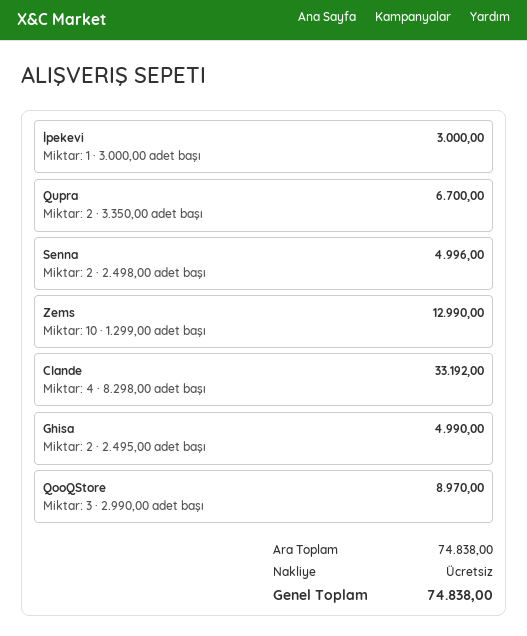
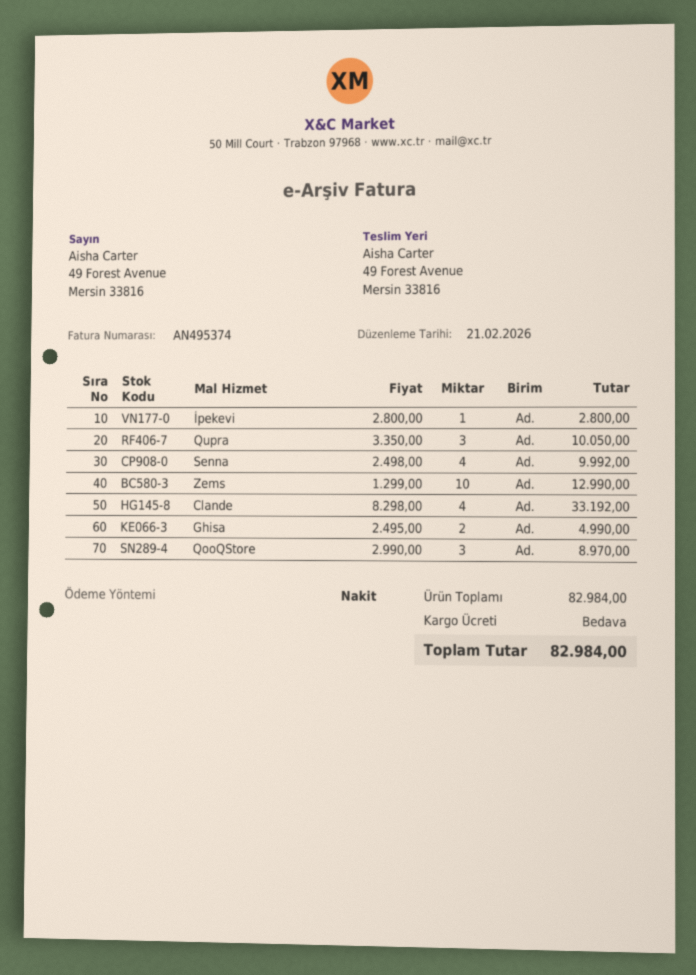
İpekevi: 1 x 3000.00 = 3000.00 -> 1 x 2800.00 = 2800.00
Qupra: 2 x 3350.00 = 6700.00 -> 3 x 3350.00 = 10050.00
Senna: 2 x 2498.00 = 4996.00 -> 4 x 2498.00 = 9992.00
subtotal: 74838.00 -> 82984.00
total: 74838.00 -> 82984.00

